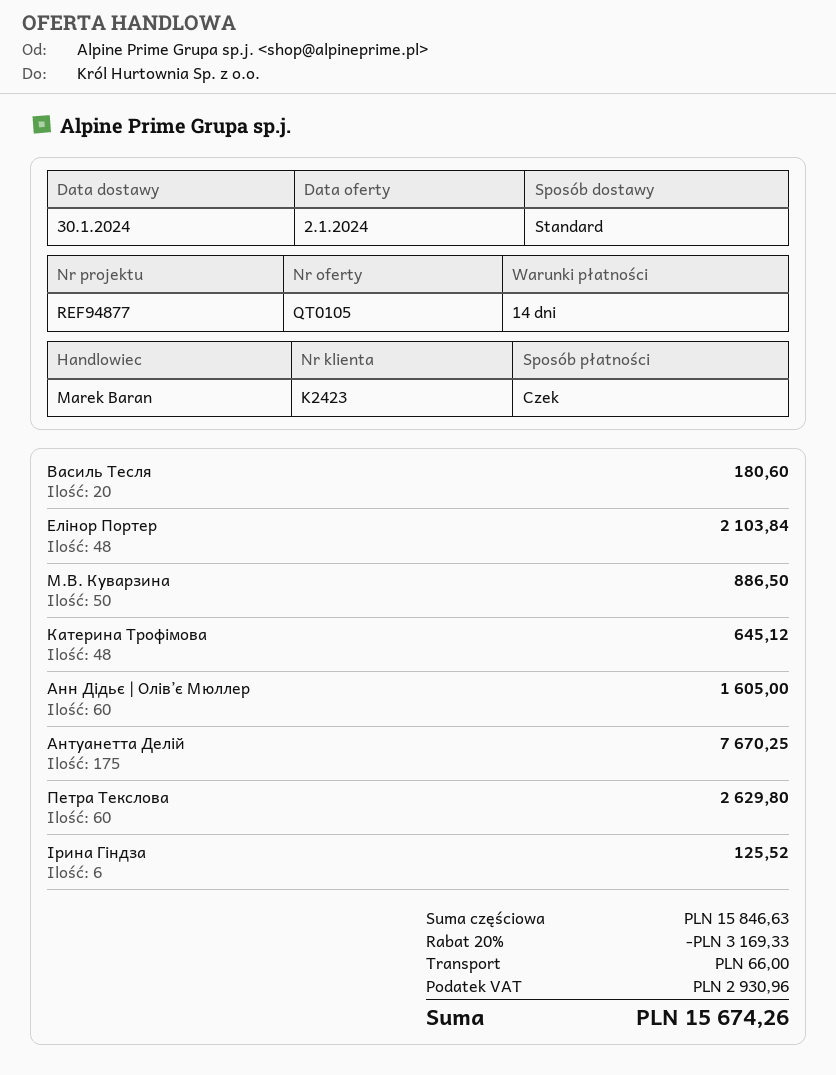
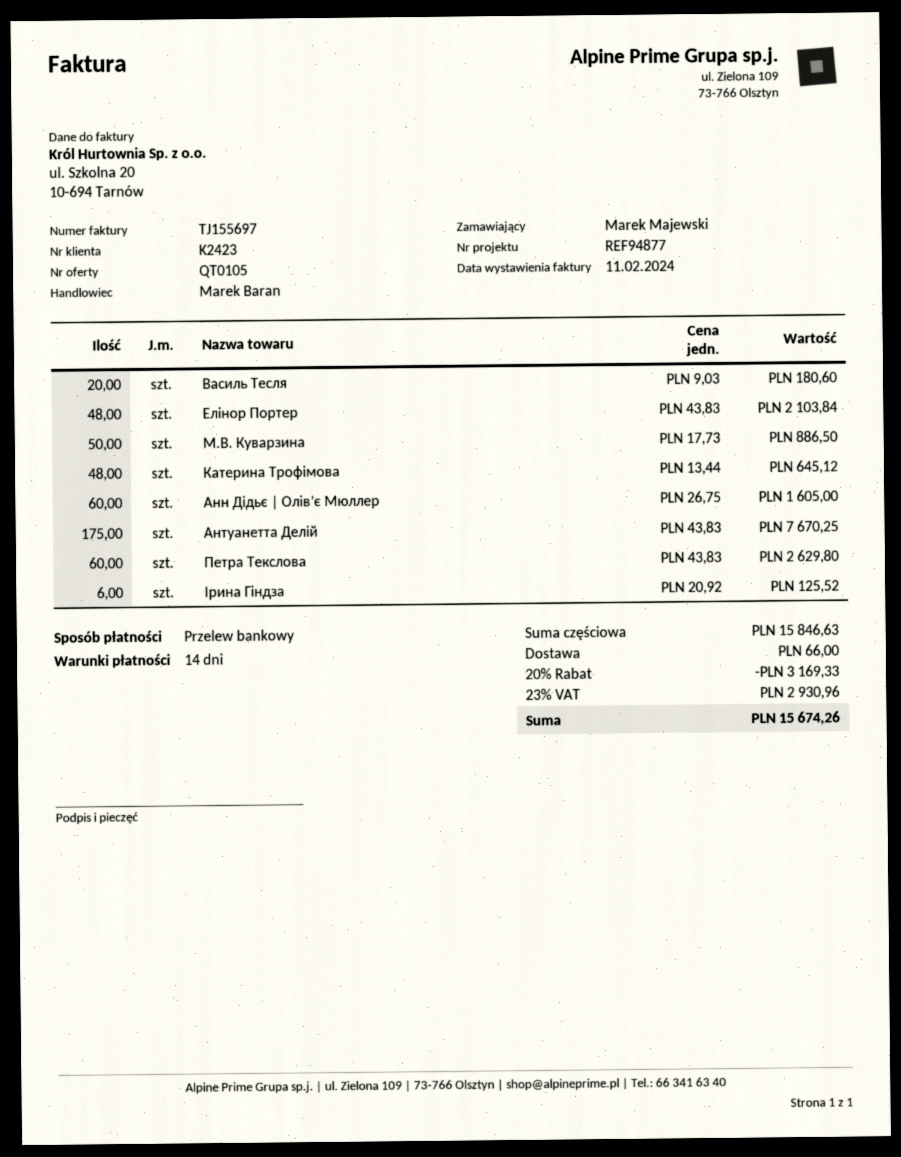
payment method: cheque -> bank transfer

